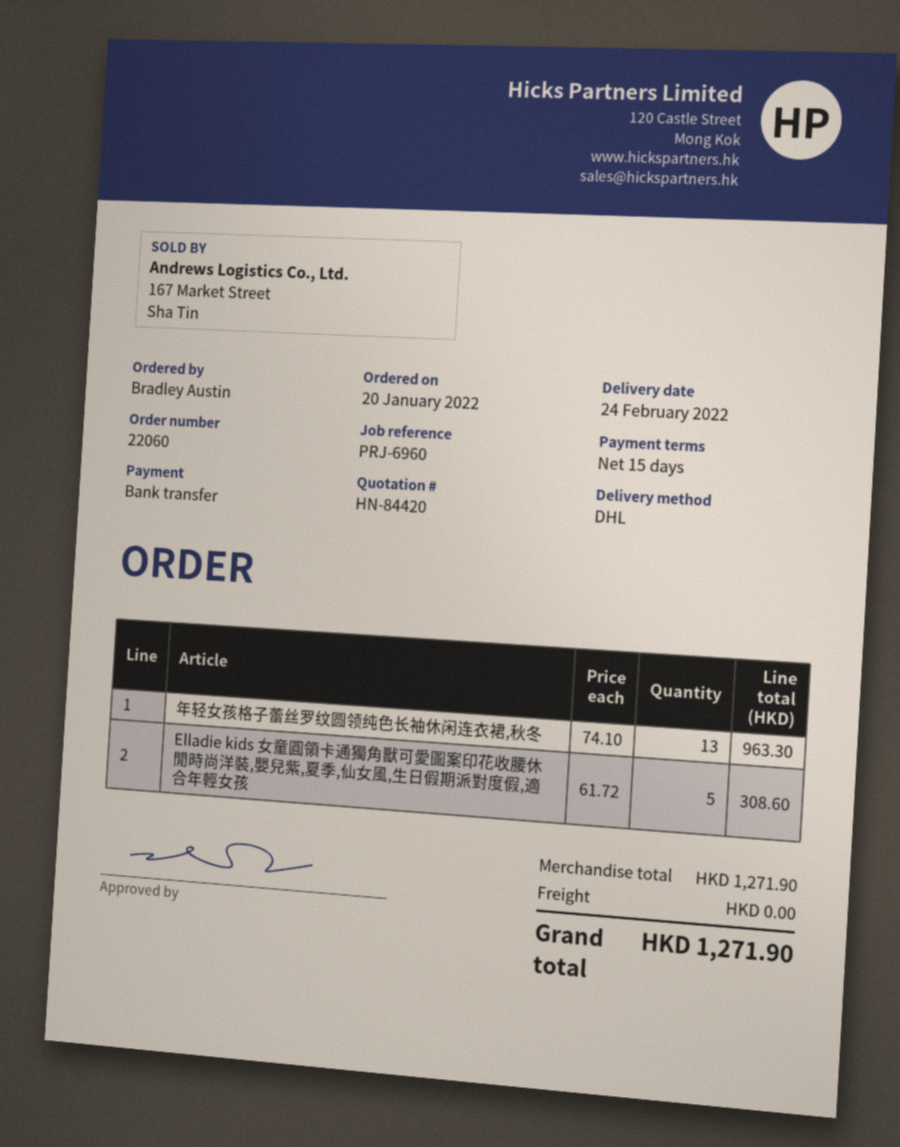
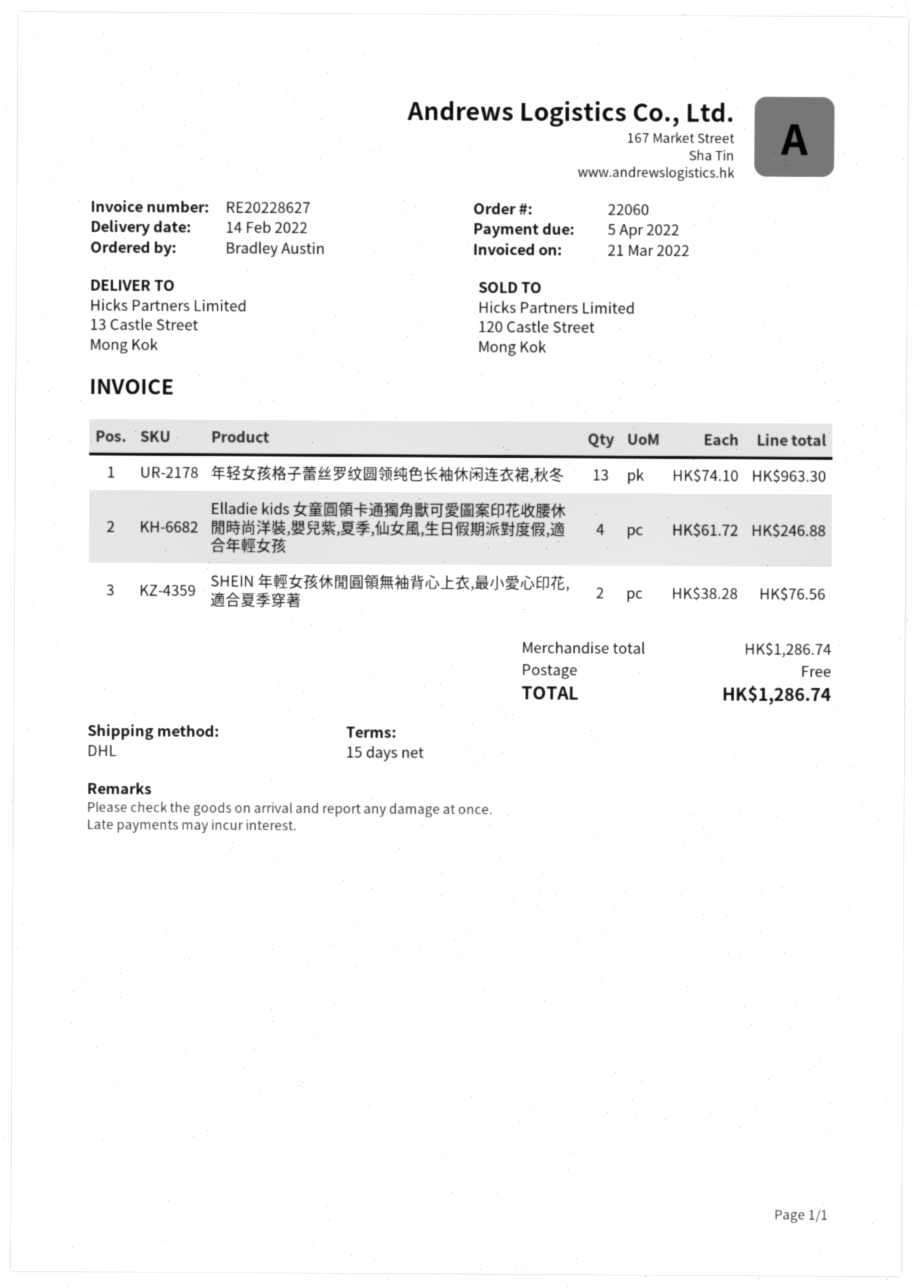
delivery date: 2022-02-24 -> 2022-02-14
Elladie kids 女童圓領卡通獨角獸可愛圖案印花收腰休閒時尚洋裝,嬰兒紫,夏季,仙女風,生日假期派對度假,適合年輕女孩: 5 x 61.72 = 308.60 -> 4 x 61.72 = 246.88
SHEIN 年輕女孩休閒圓領無袖背心上衣,最小愛心印花,適合夏季穿著: none -> 2 x 38.28 = 76.56
subtotal: 1271.90 -> 1286.74
total: 1271.90 -> 1286.74

